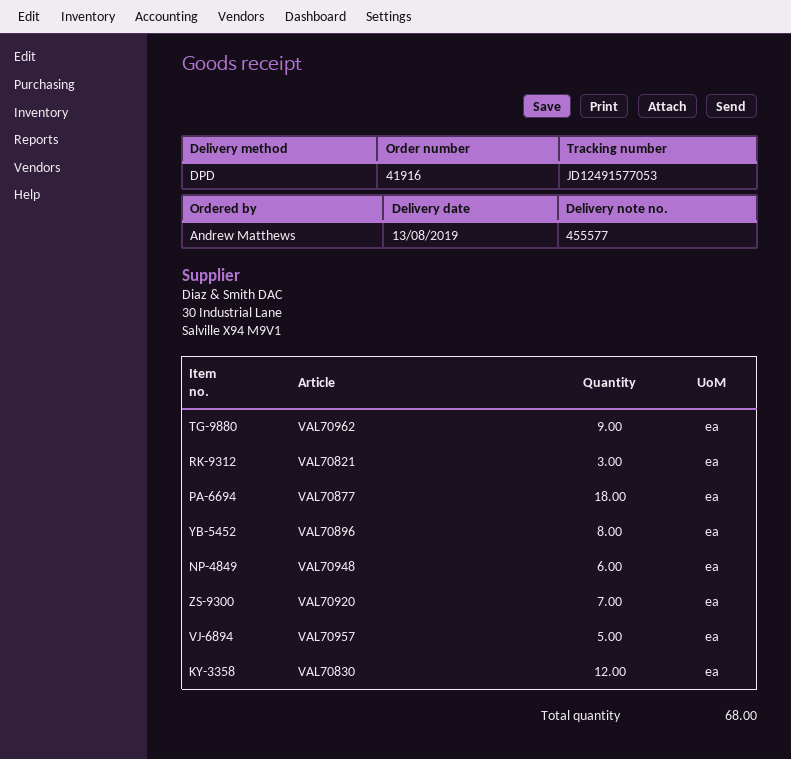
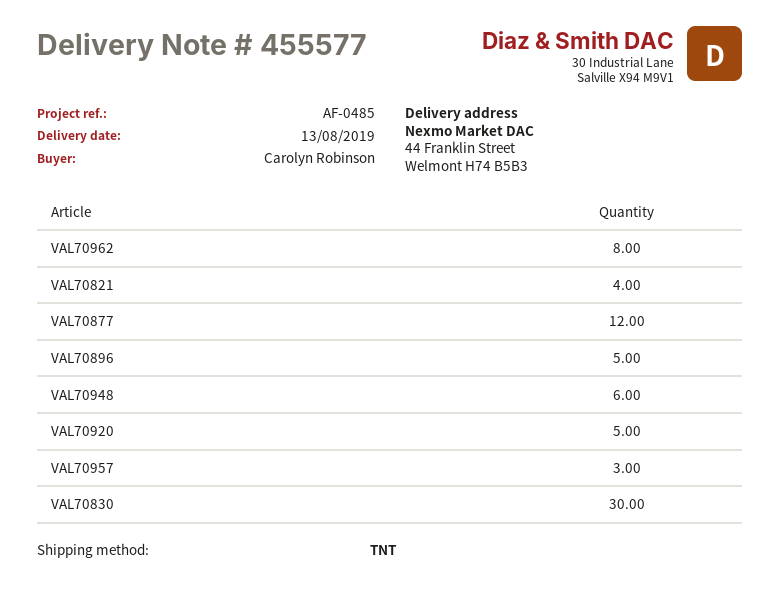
ordered by: Andrew Matthews -> Carolyn Robinson
shipping method: DPD -> TNT
VAL70962: 9 -> 8
VAL70821: 3 -> 4
VAL70877: 18 -> 12
VAL70896: 8 -> 5
VAL70920: 7 -> 5
VAL70957: 5 -> 3
VAL70830: 12 -> 30

